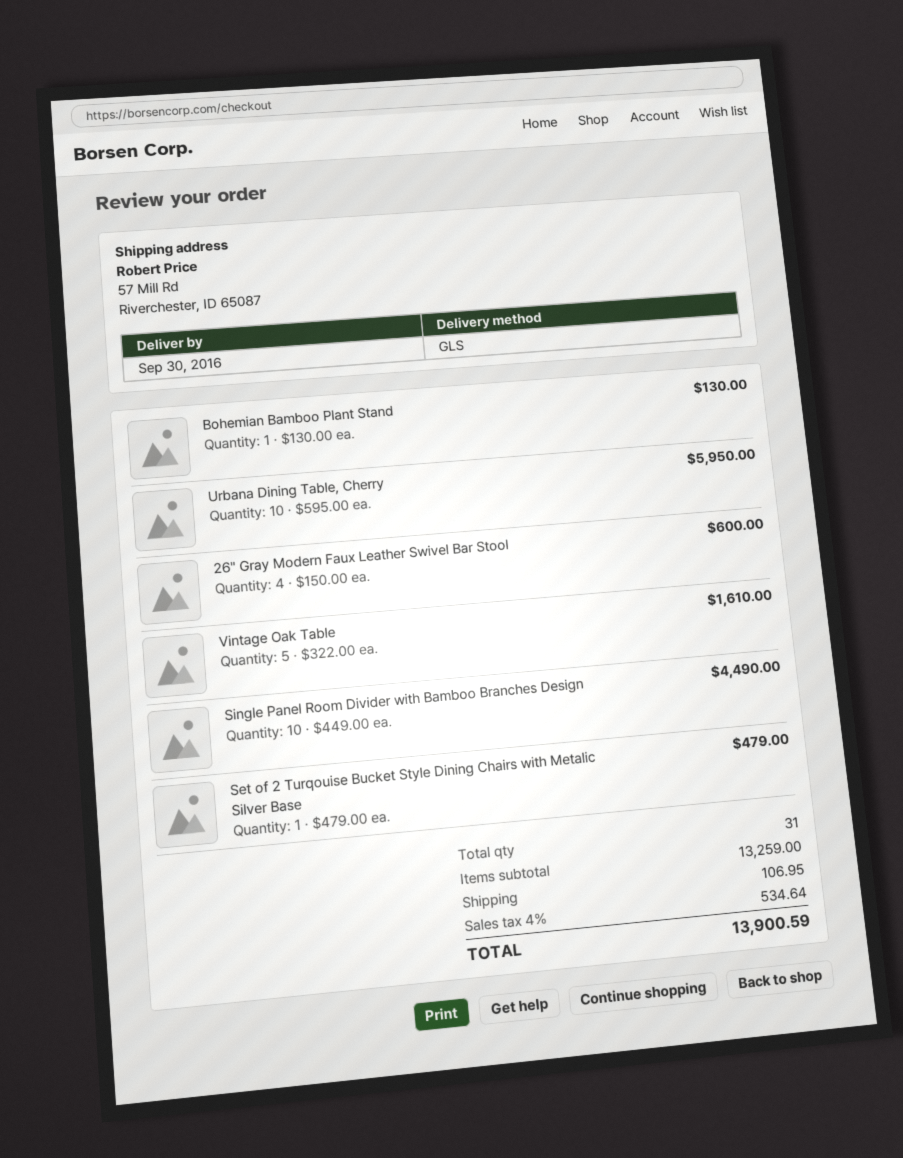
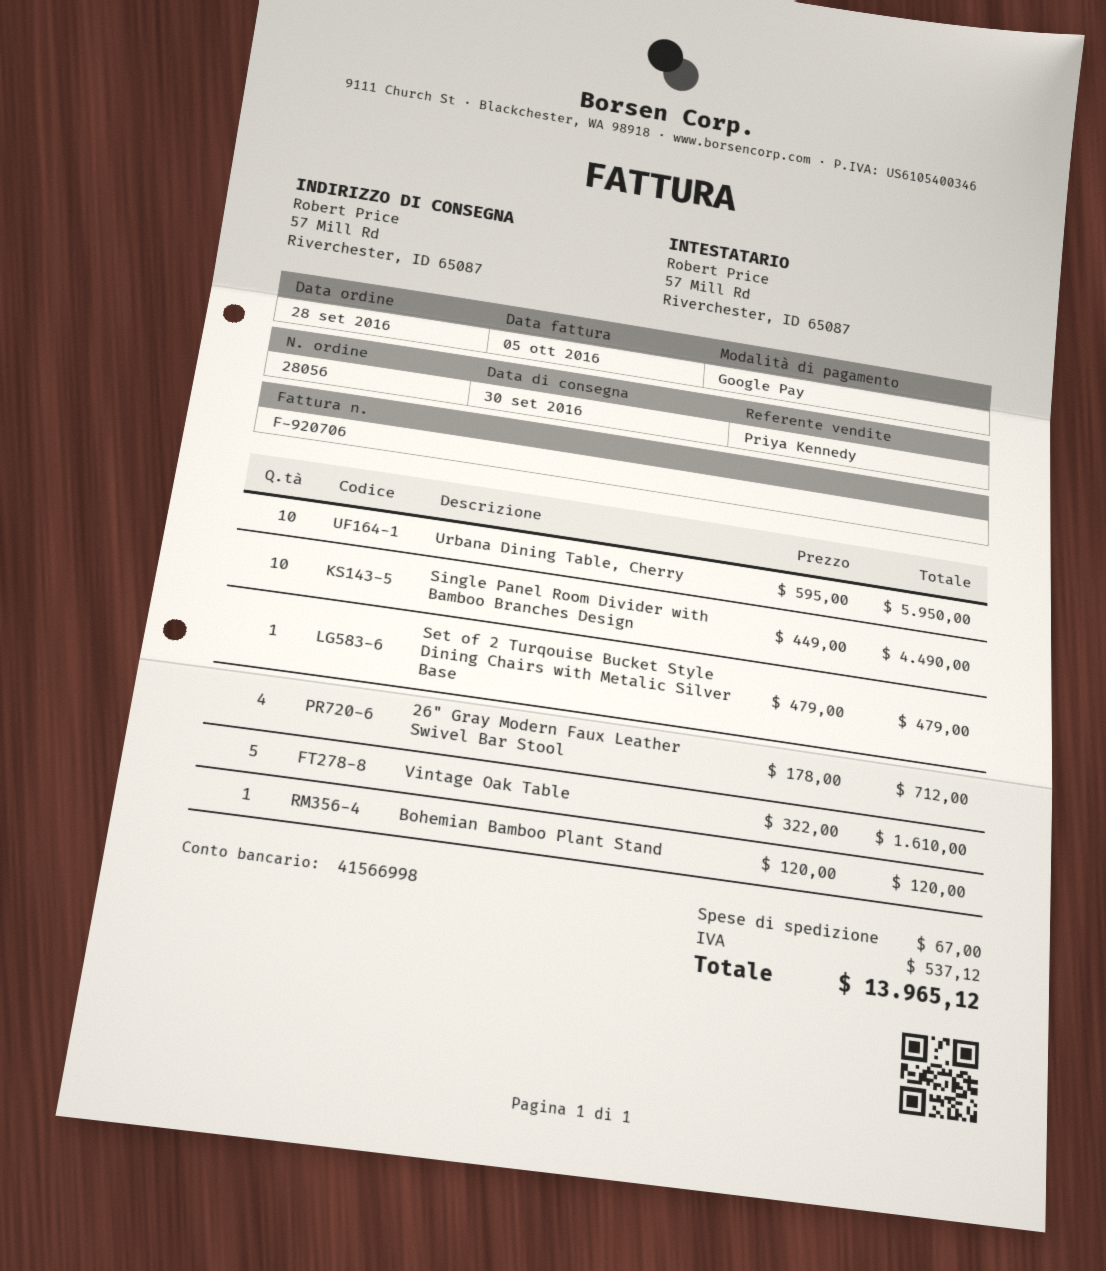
Bohemian Bamboo Plant Stand: 1 x 130.00 = 130.00 -> 1 x 120.00 = 120.00
26" Gray Modern Faux Leather Swivel Bar Stool: 4 x 150.00 = 600.00 -> 4 x 178.00 = 712.00
shipping: 106.95 -> 67.00
tax: 534.64 -> 537.12
total: 13900.59 -> 13965.12

